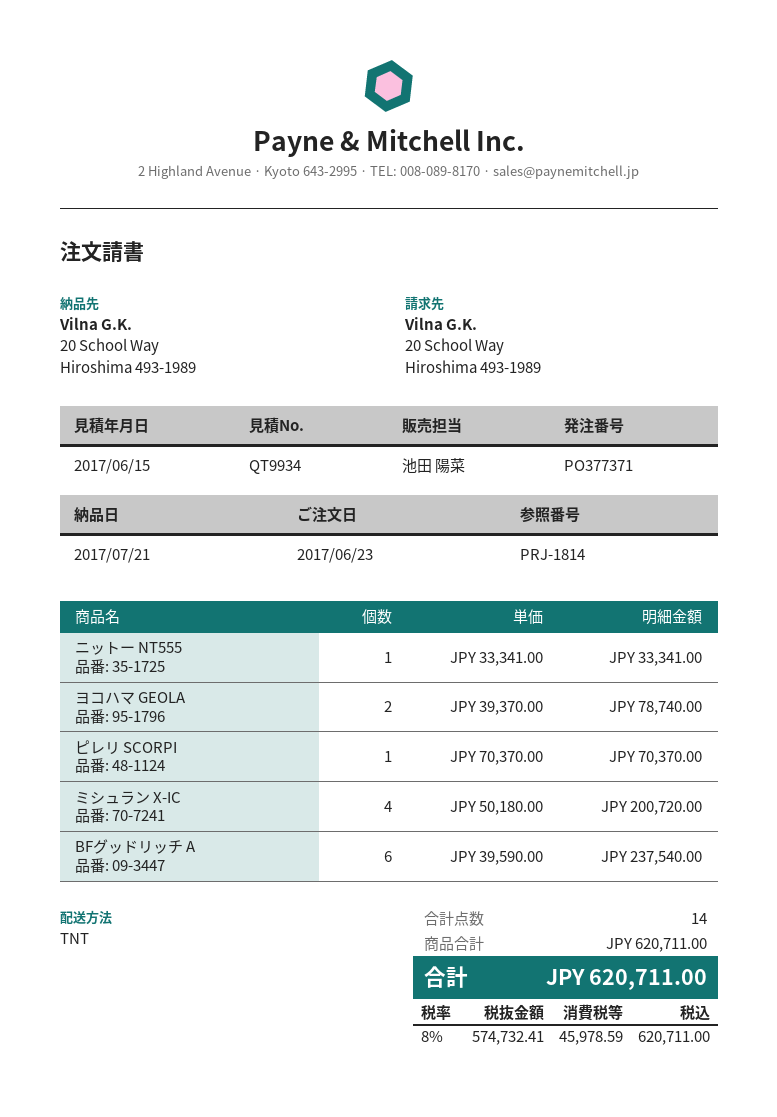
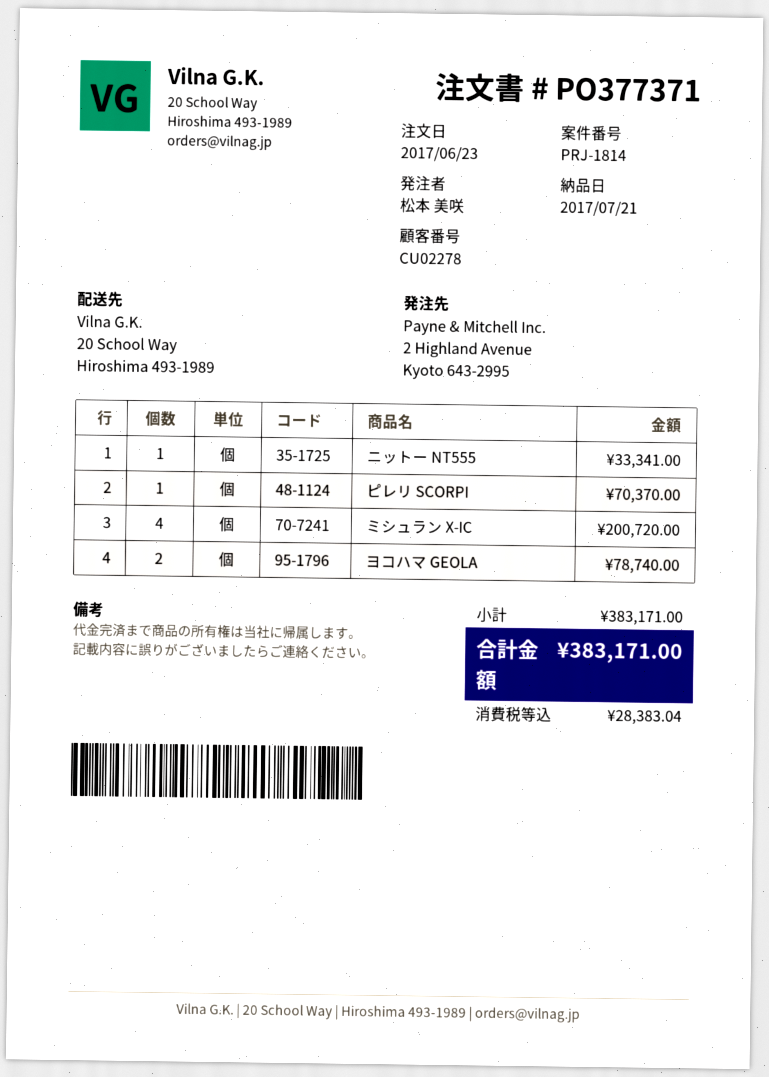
BFグッドリッチ A: 6 for 237540.00 -> none
subtotal: 620711.00 -> 383171.00
tax: 45978.59 -> 28383.04
total: 620711.00 -> 383171.00

